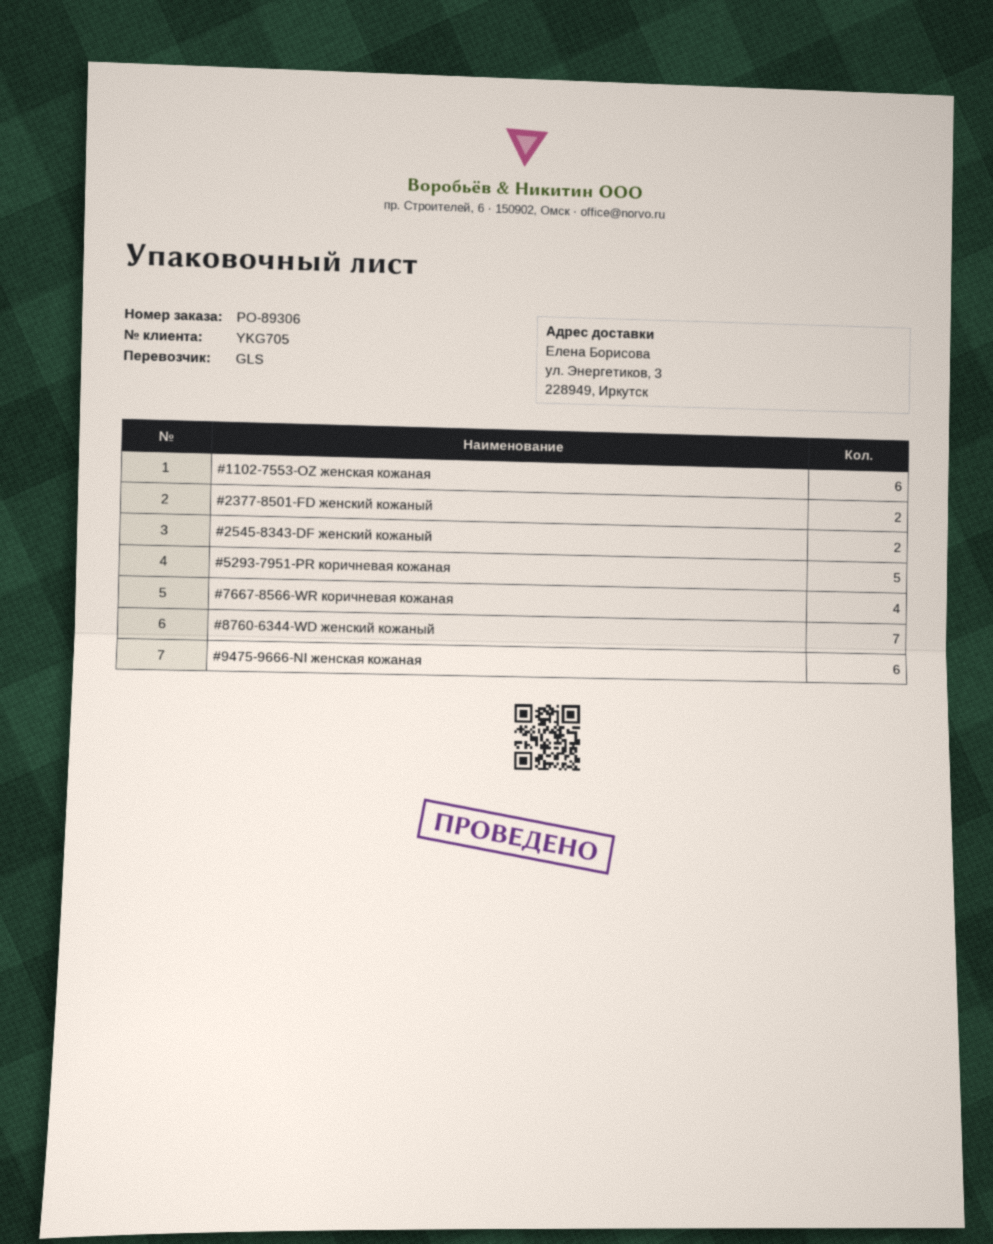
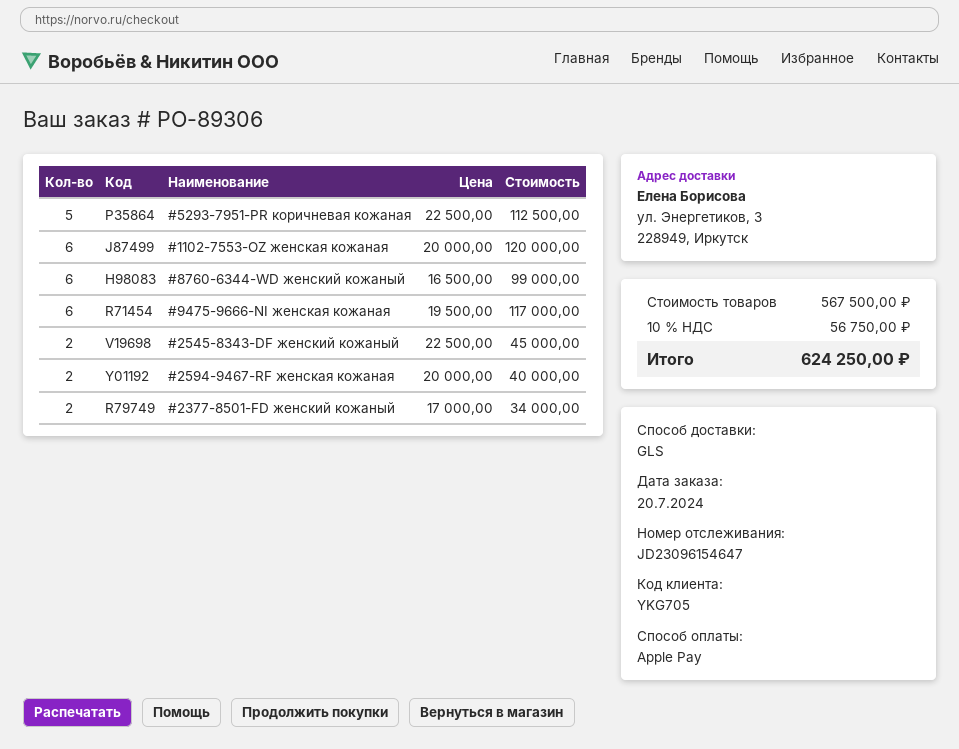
#7667-8566-WR коричневая кожаная: 4 -> none
#8760-6344-WD женский кожаный: 7 -> 6
#2594-9467-RF женская кожаная: none -> 2

